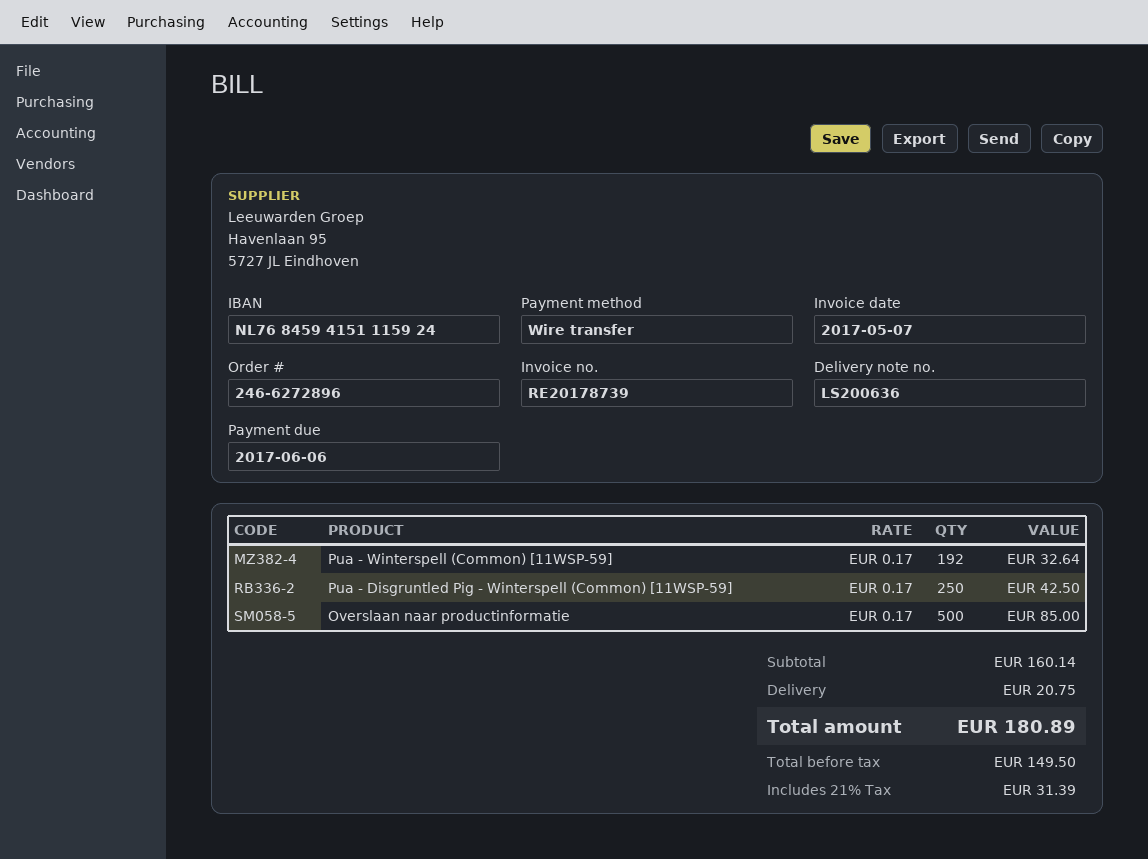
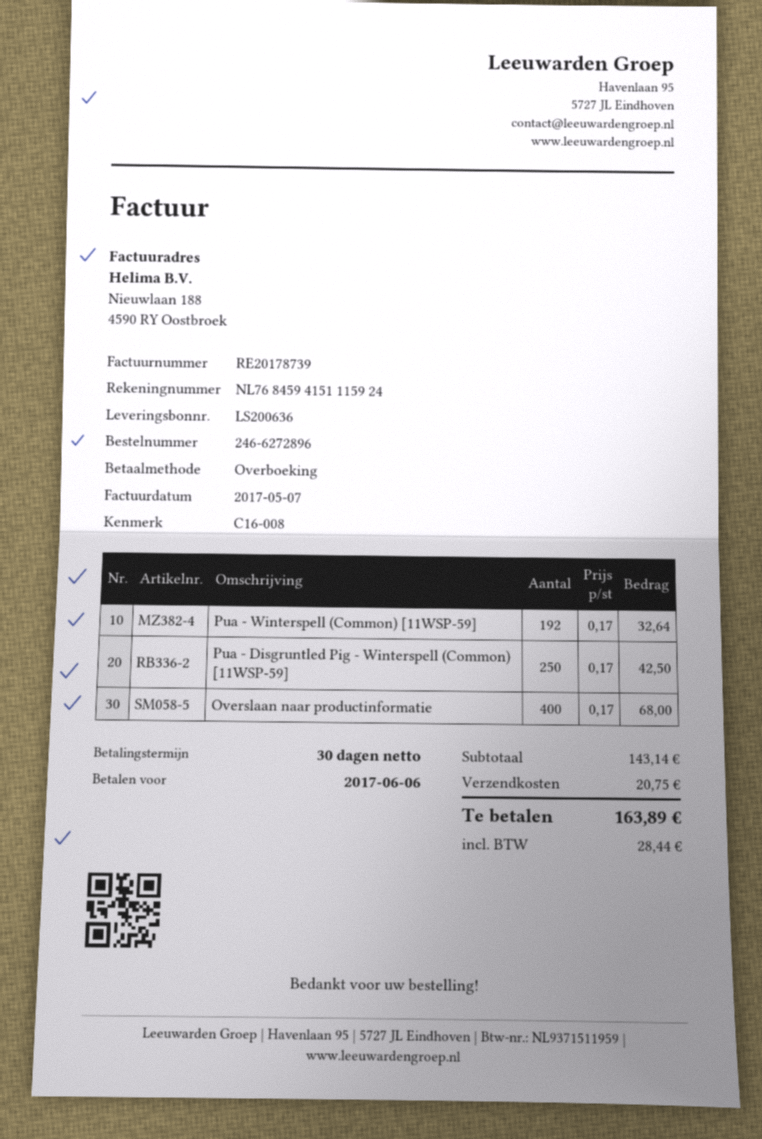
Overslaan naar productinformatie: 500 x 0.17 = 85.00 -> 400 x 0.17 = 68.00
subtotal: 160.14 -> 143.14
tax: 31.39 -> 28.44
total: 180.89 -> 163.89

